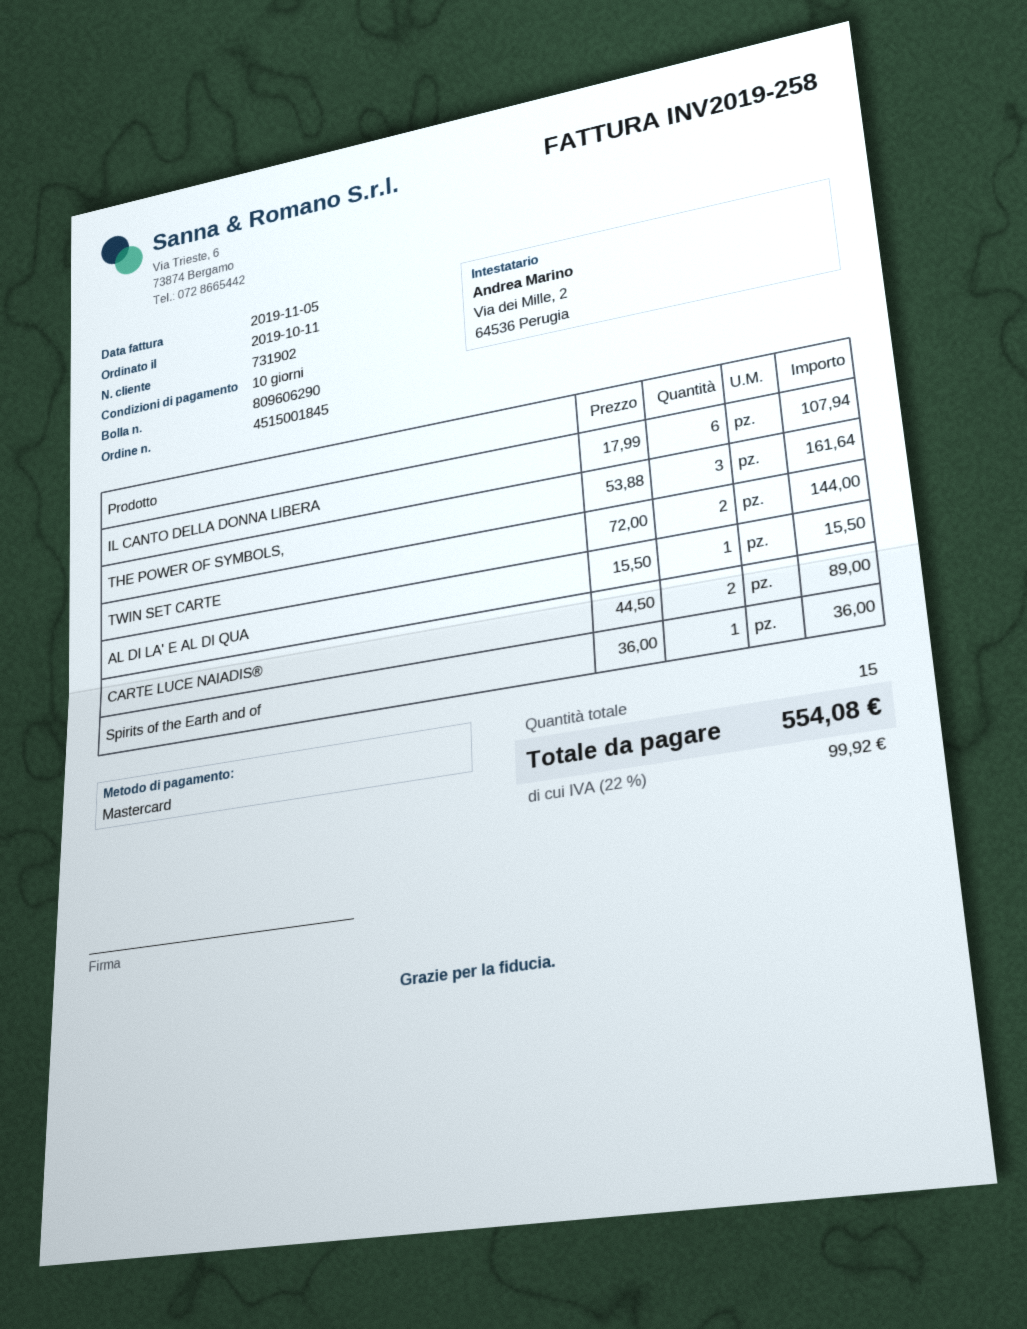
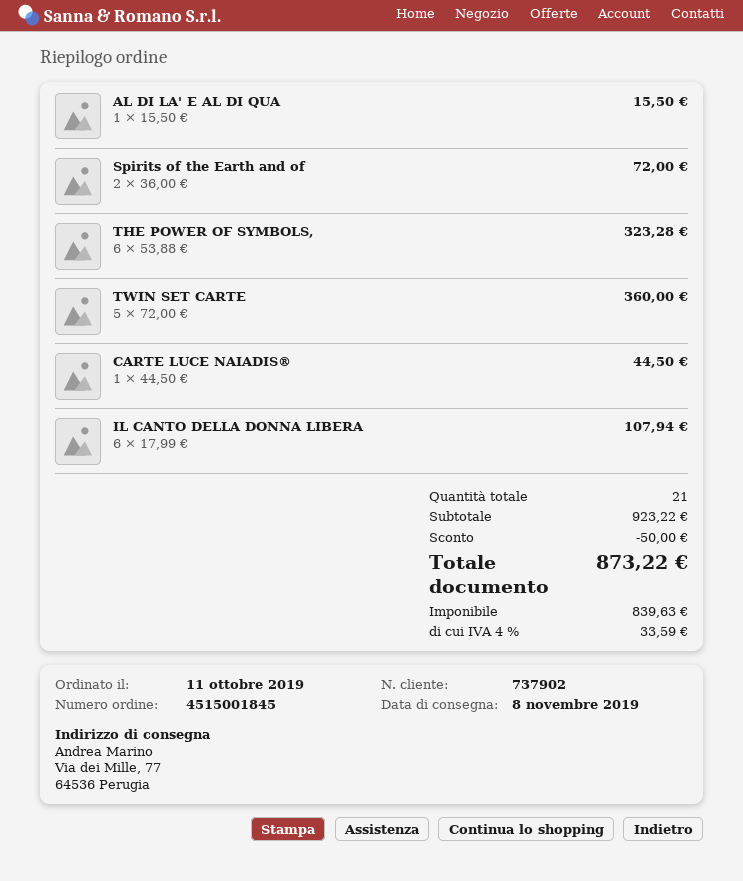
customer number: 731902 -> 737902
THE POWER OF SYMBOLS,: 3 x 53.88 = 161.64 -> 6 x 53.88 = 323.28
TWIN SET CARTE: 2 x 72.00 = 144.00 -> 5 x 72.00 = 360.00
CARTE LUCE NAIADIS®: 2 x 44.50 = 89.00 -> 1 x 44.50 = 44.50
Spirits of the Earth and of: 1 x 36.00 = 36.00 -> 2 x 36.00 = 72.00
total quantity: 15 -> 21
discount: none -> 50.00
tax: 22% = 99.92 -> 4% = 33.59
total: 554.08 -> 873.22

